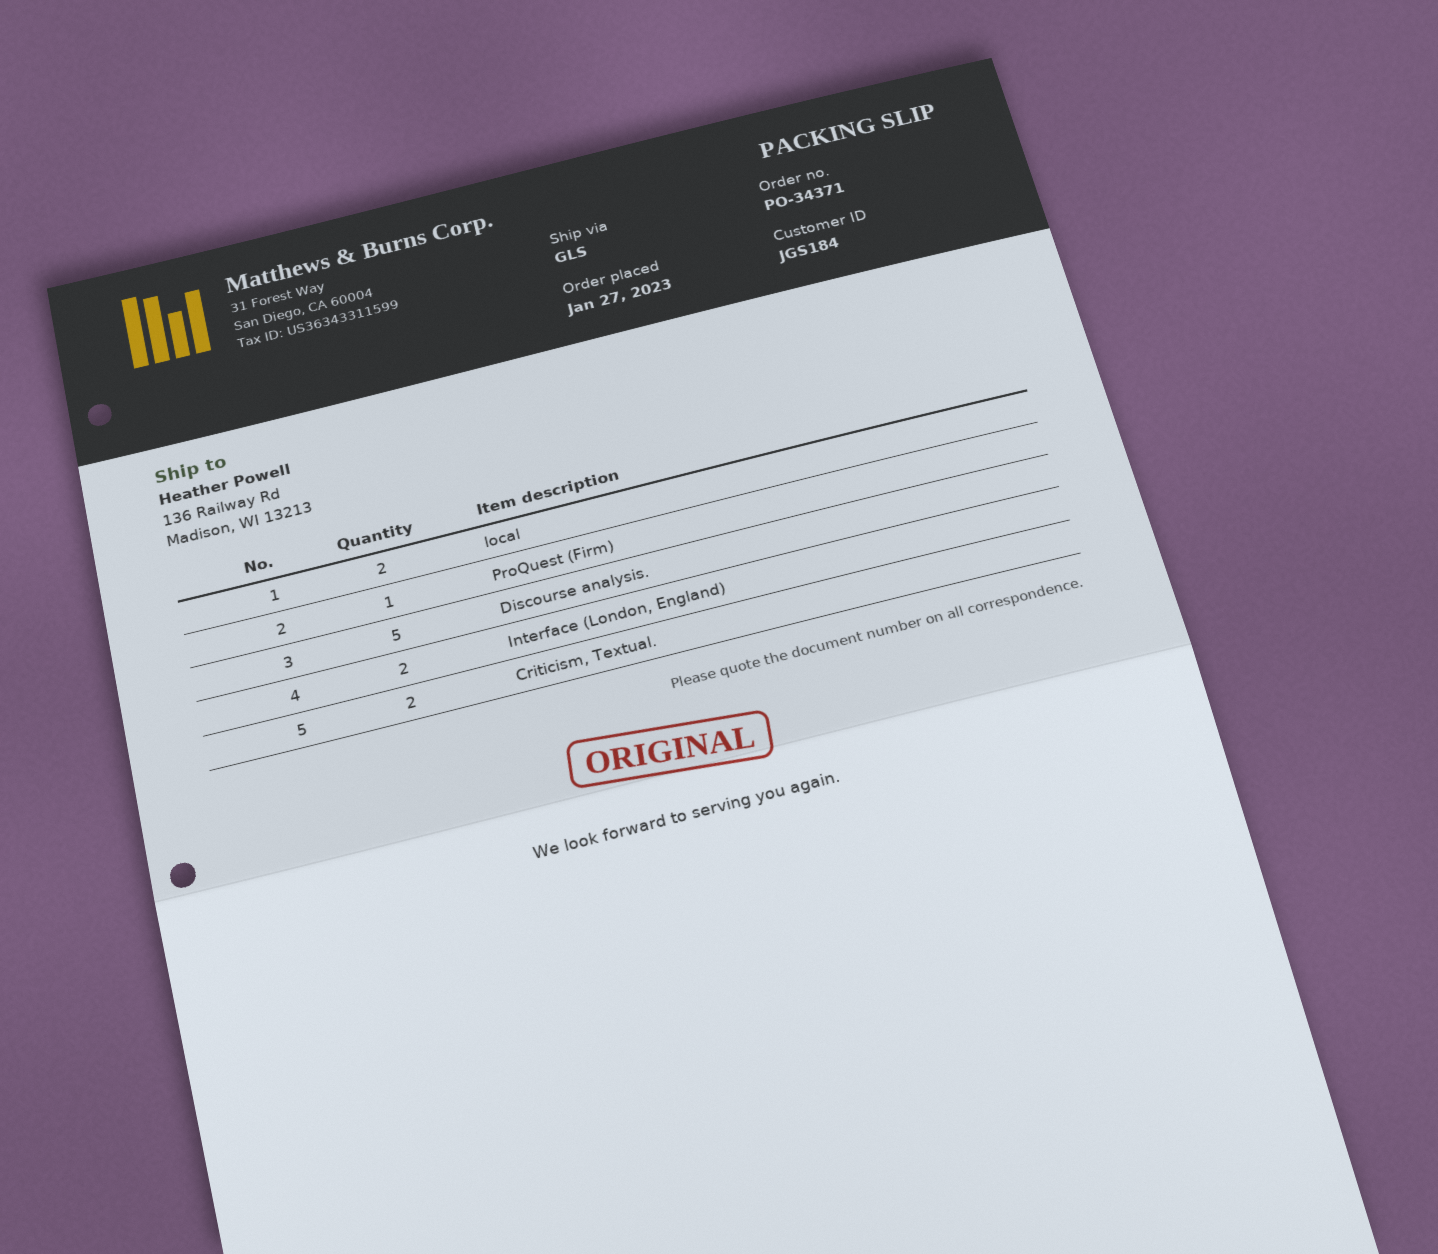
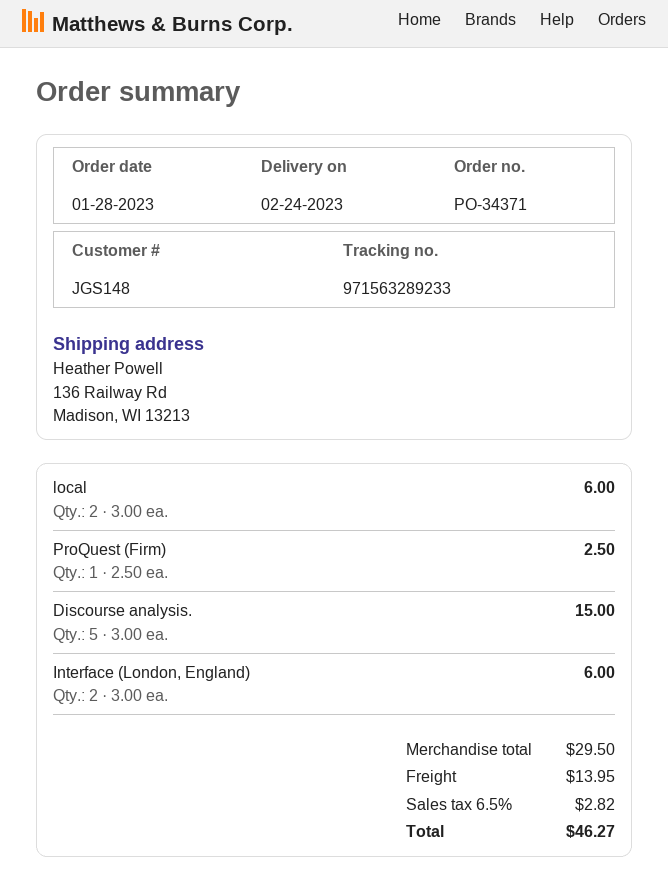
order date: 2023-01-27 -> 2023-01-28
customer number: JGS184 -> JGS148
Criticism, Textual.: 2 -> none

